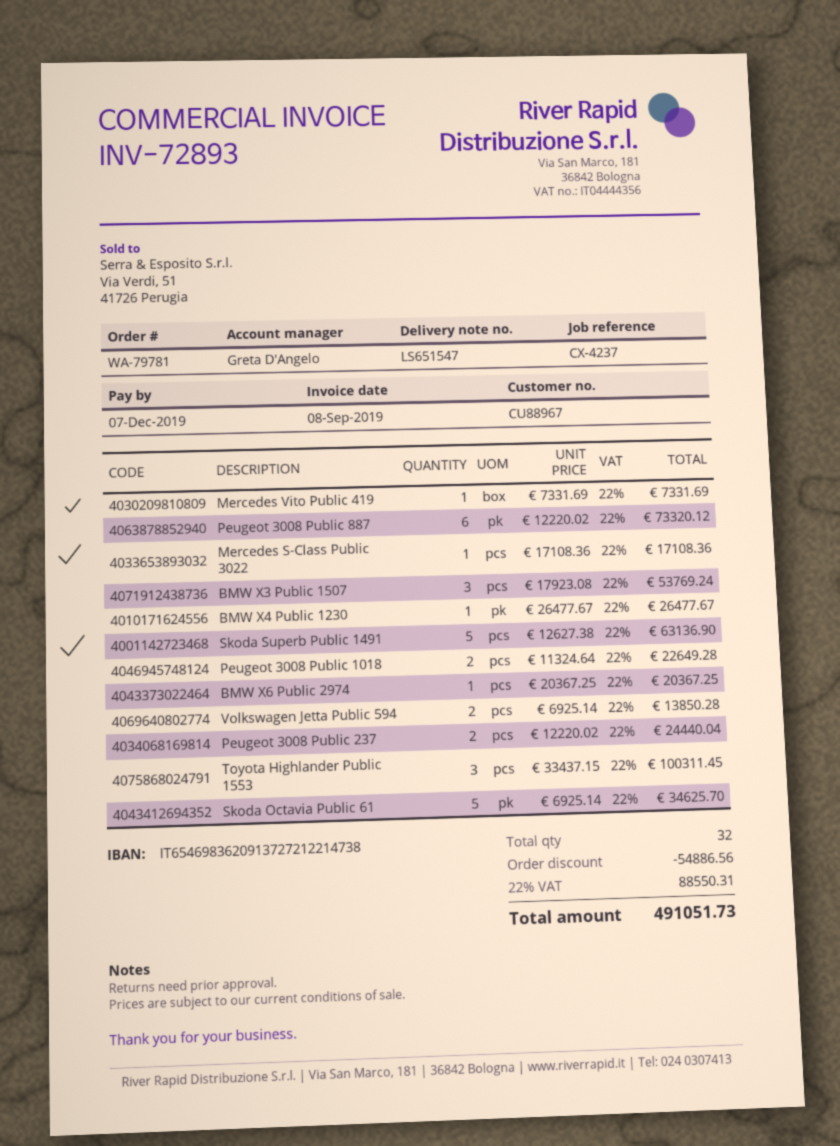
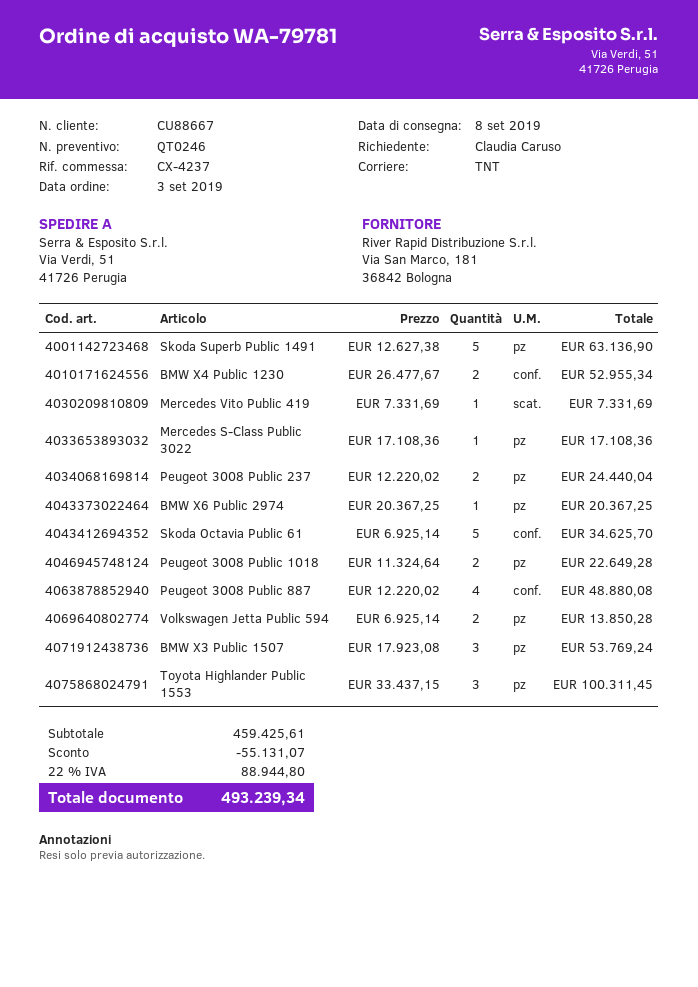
customer number: CU88967 -> CU88667
Peugeot 3008 Public 887: 6 x 12220.02 = 73320.12 -> 4 x 12220.02 = 48880.08
BMW X4 Public 1230: 1 x 26477.67 = 26477.67 -> 2 x 26477.67 = 52955.34
discount: 54886.56 -> 55131.07
tax: 22% = 88550.31 -> 22% = 88944.80
total: 491051.73 -> 493239.34

